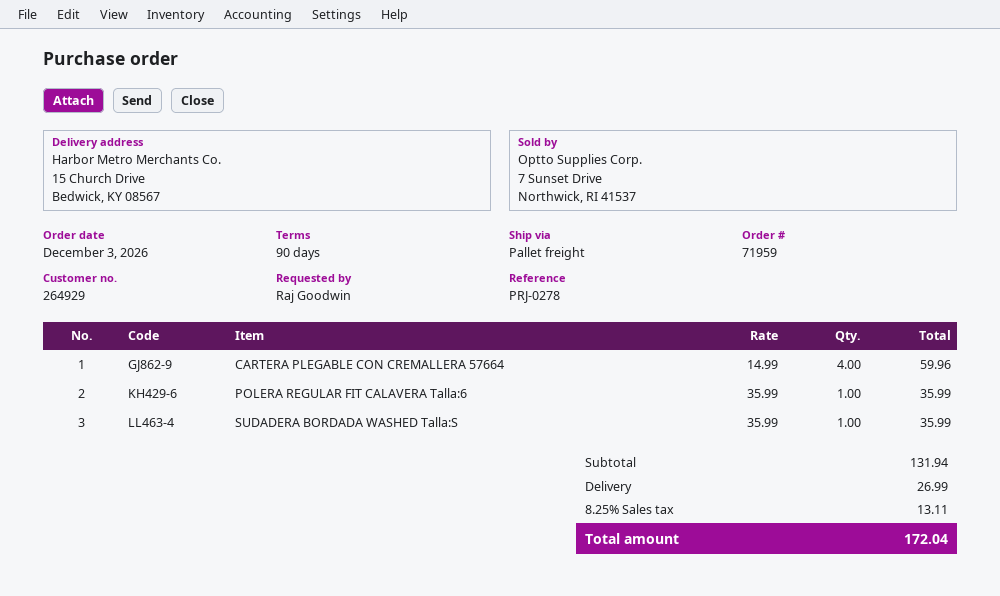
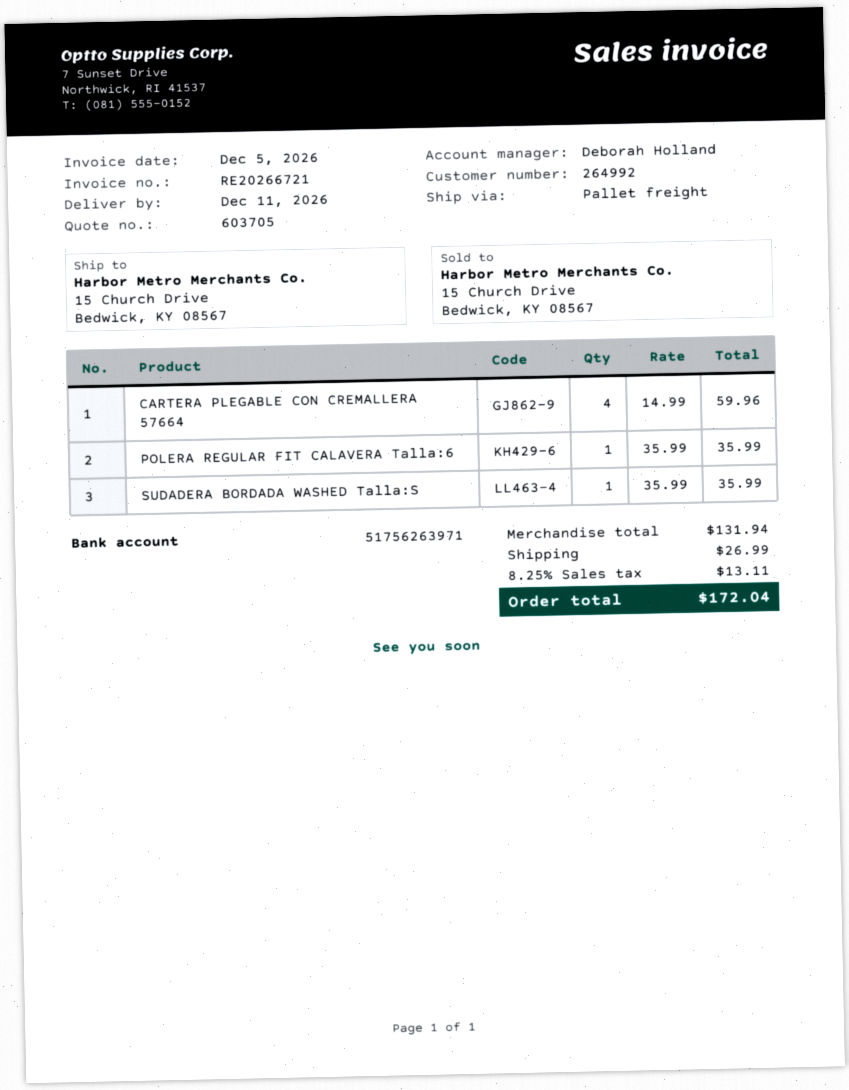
customer number: 264929 -> 264992

